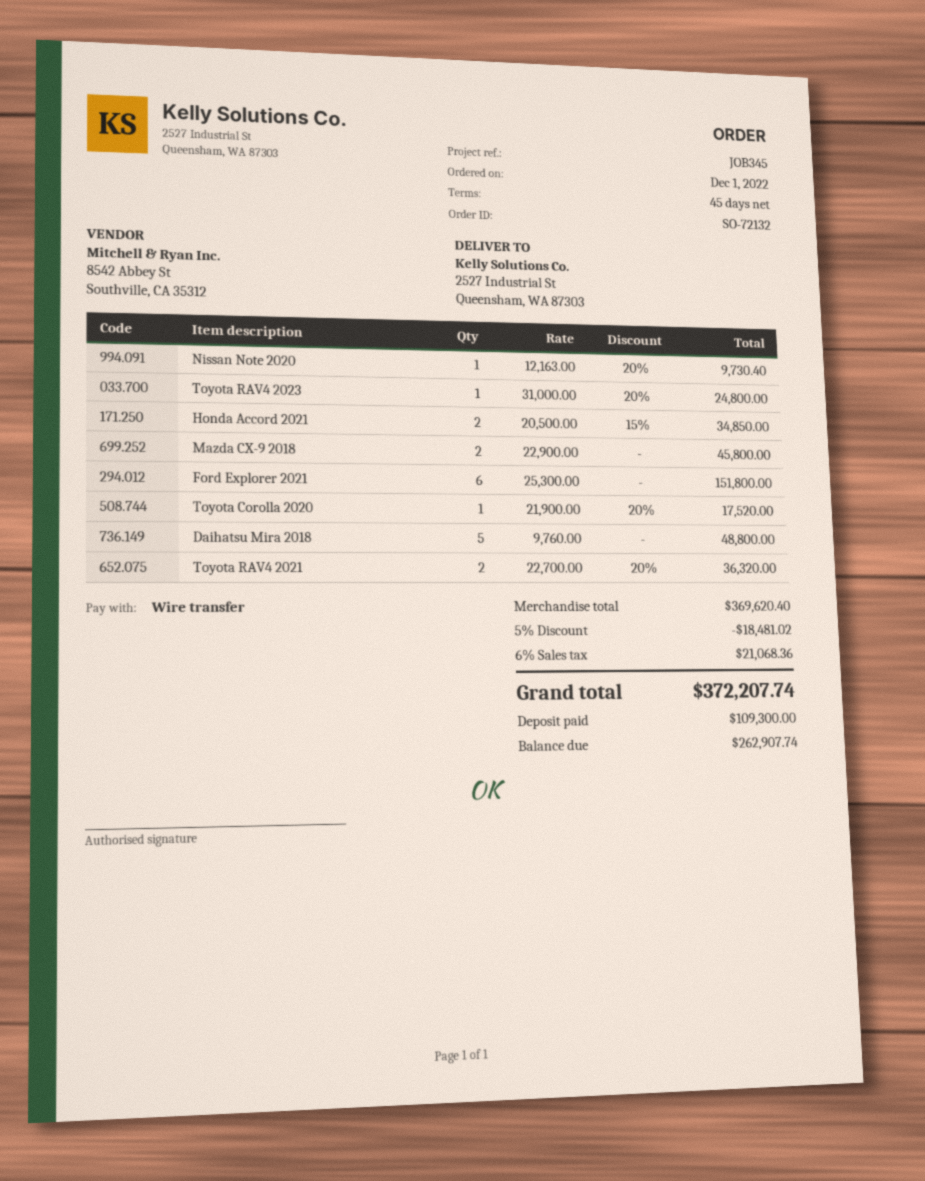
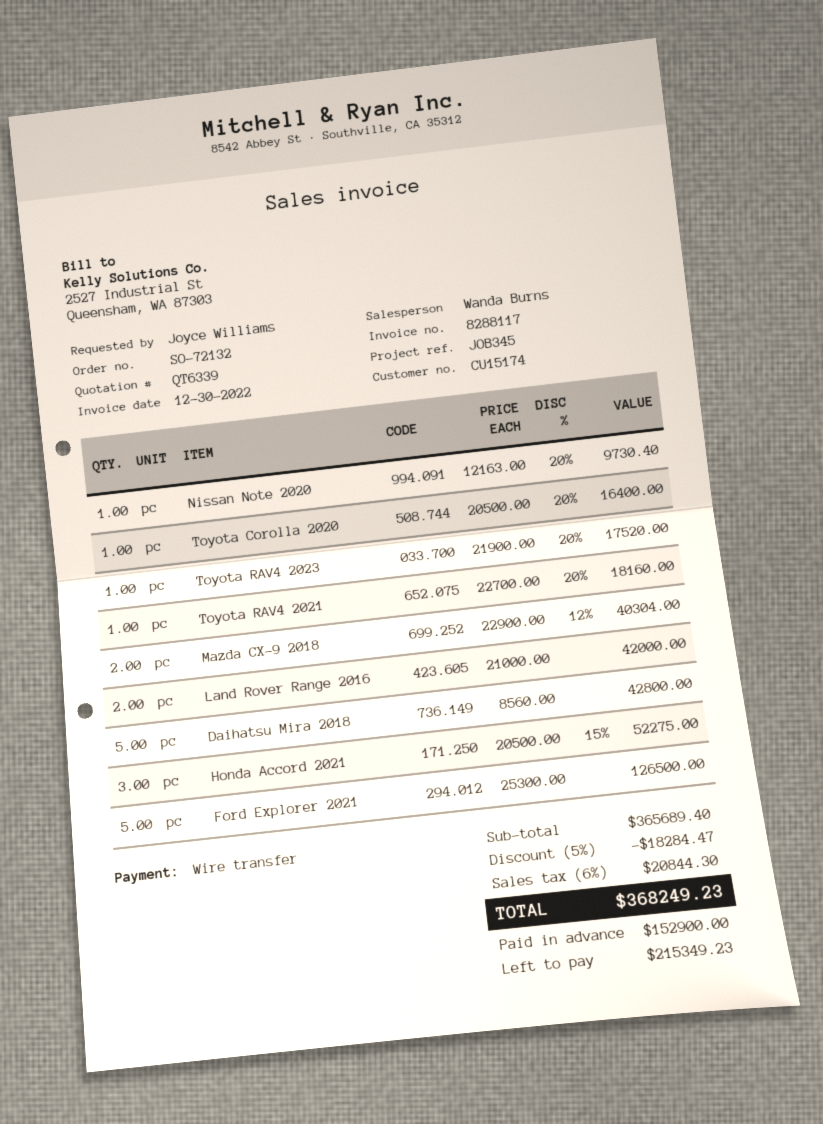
Toyota RAV4 2023: 1 x 31000.00 - 20% = 24800.00 -> 1 x 21900.00 - 20% = 17520.00
Honda Accord 2021: 2 x 20500.00 - 15% = 34850.00 -> 3 x 20500.00 - 15% = 52275.00
Mazda CX-9 2018: 2 x 22900.00 = 45800.00 -> 2 x 22900.00 - 12% = 40304.00
Ford Explorer 2021: 6 x 25300.00 = 151800.00 -> 5 x 25300.00 = 126500.00
Toyota Corolla 2020: 1 x 21900.00 - 20% = 17520.00 -> 1 x 20500.00 - 20% = 16400.00
Daihatsu Mira 2018: 5 x 9760.00 = 48800.00 -> 5 x 8560.00 = 42800.00
Toyota RAV4 2021: 2 x 22700.00 - 20% = 36320.00 -> 1 x 22700.00 - 20% = 18160.00
Land Rover Range 2016: none -> 2 x 21000.00 = 42000.00
subtotal: 369620.40 -> 365689.40
discount: 5% = 18481.02 -> 5% = 18284.47
tax: 6% = 21068.36 -> 6% = 20844.30
total: 372207.74 -> 368249.23
deposit: 109300.00 -> 152900.00
balance: 262907.74 -> 215349.23

